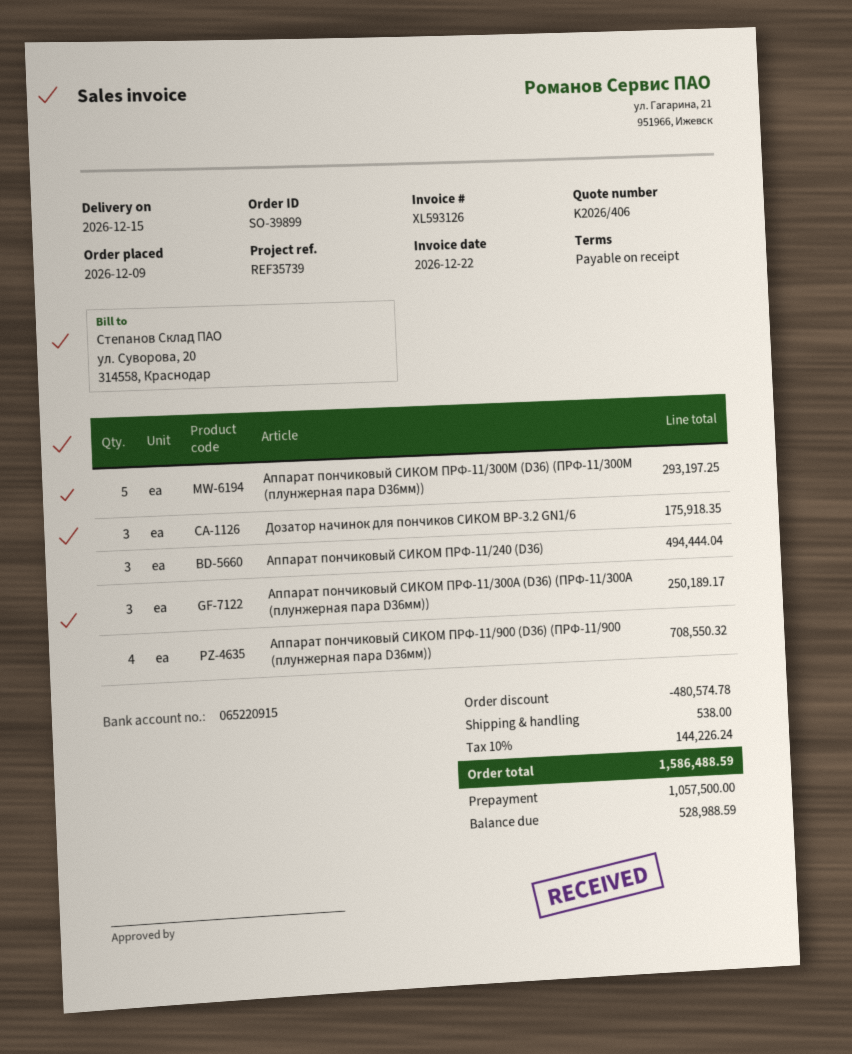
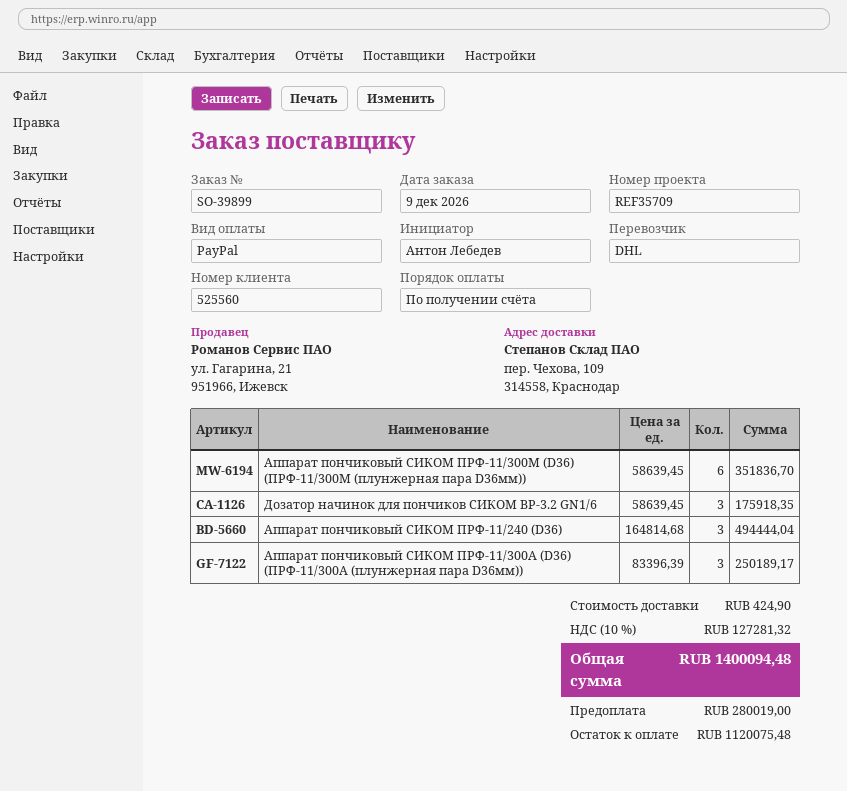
reference: REF35739 -> REF35709
Аппарат пончиковый СИКОМ ПРФ-11/300М (D36) (ПРФ-11/300М (плунжерная пара D36мм)): 5 for 293197.25 -> 6 for 351836.70
Аппарат пончиковый СИКОМ ПРФ-11/900 (D36) (ПРФ-11/900 (плунжерная пара D36мм)): 4 for 708550.32 -> none
discount: 480574.78 -> none
shipping: 538.00 -> 424.90
tax: 10% = 144226.24 -> 10% = 127281.32
total: 1586488.59 -> 1400094.48
deposit: 1057500.00 -> 280019.00
balance: 528988.59 -> 1120075.48

